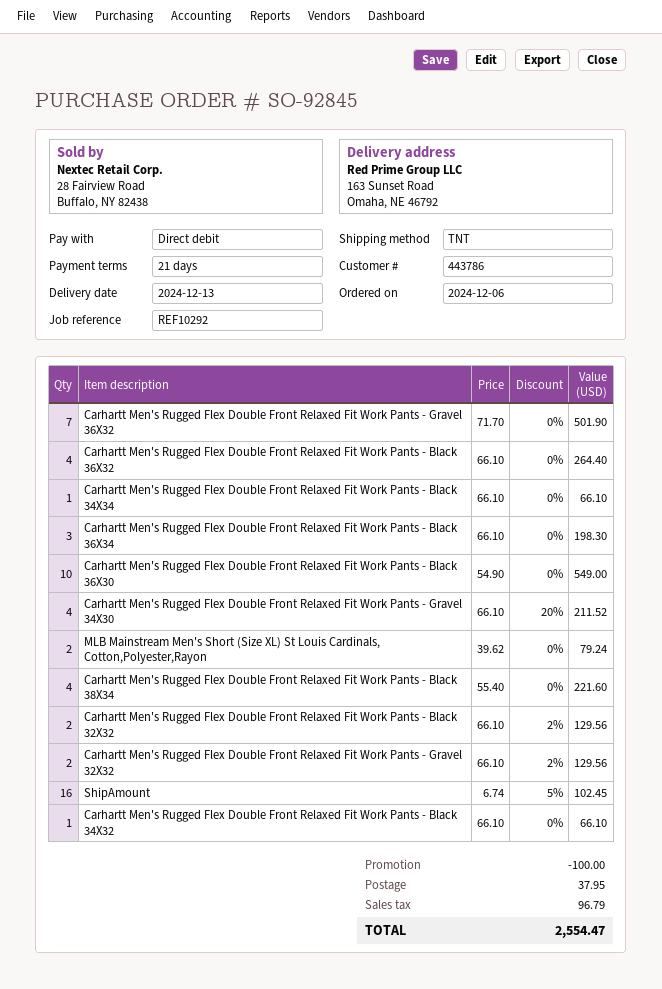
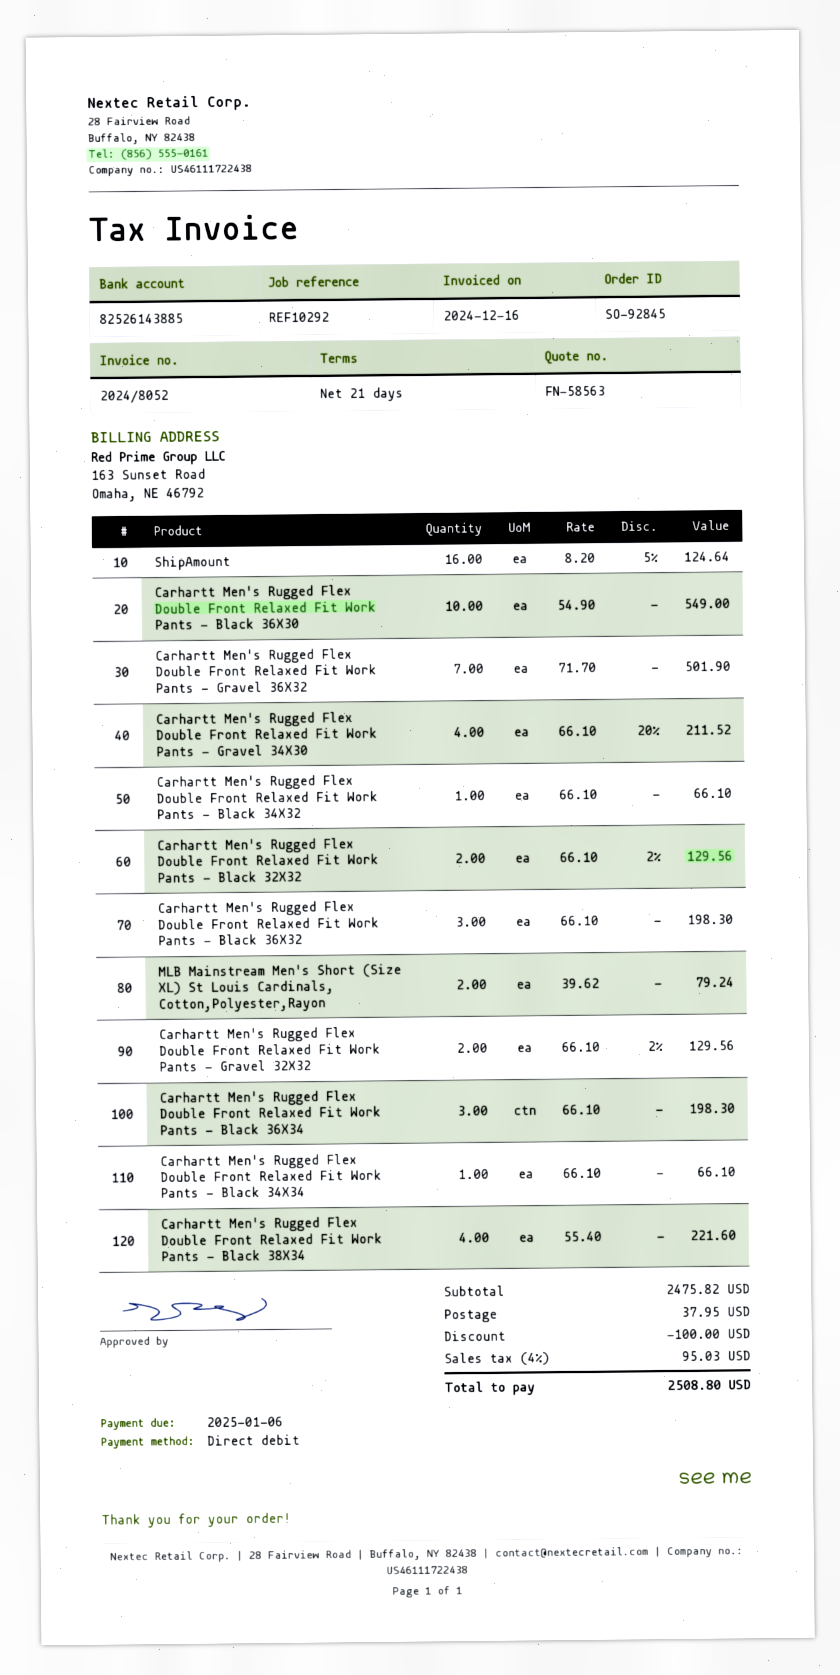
Carhartt Men's Rugged Flex Double Front Relaxed Fit Work Pants - Black 36X32: 4 x 66.10 = 264.40 -> 3 x 66.10 = 198.30
ShipAmount: 16 x 6.74 - 5% = 102.45 -> 16 x 8.20 - 5% = 124.64
tax: 96.79 -> 95.03
total: 2554.47 -> 2508.80

